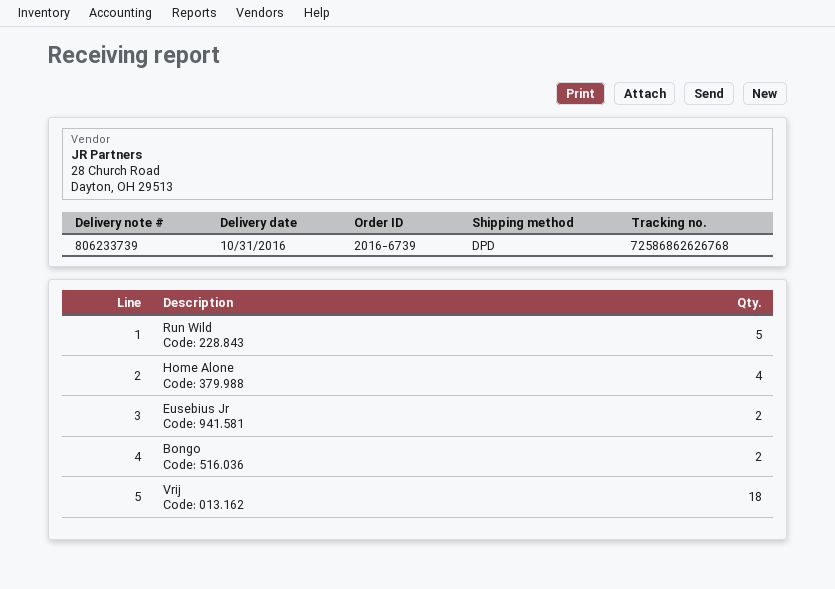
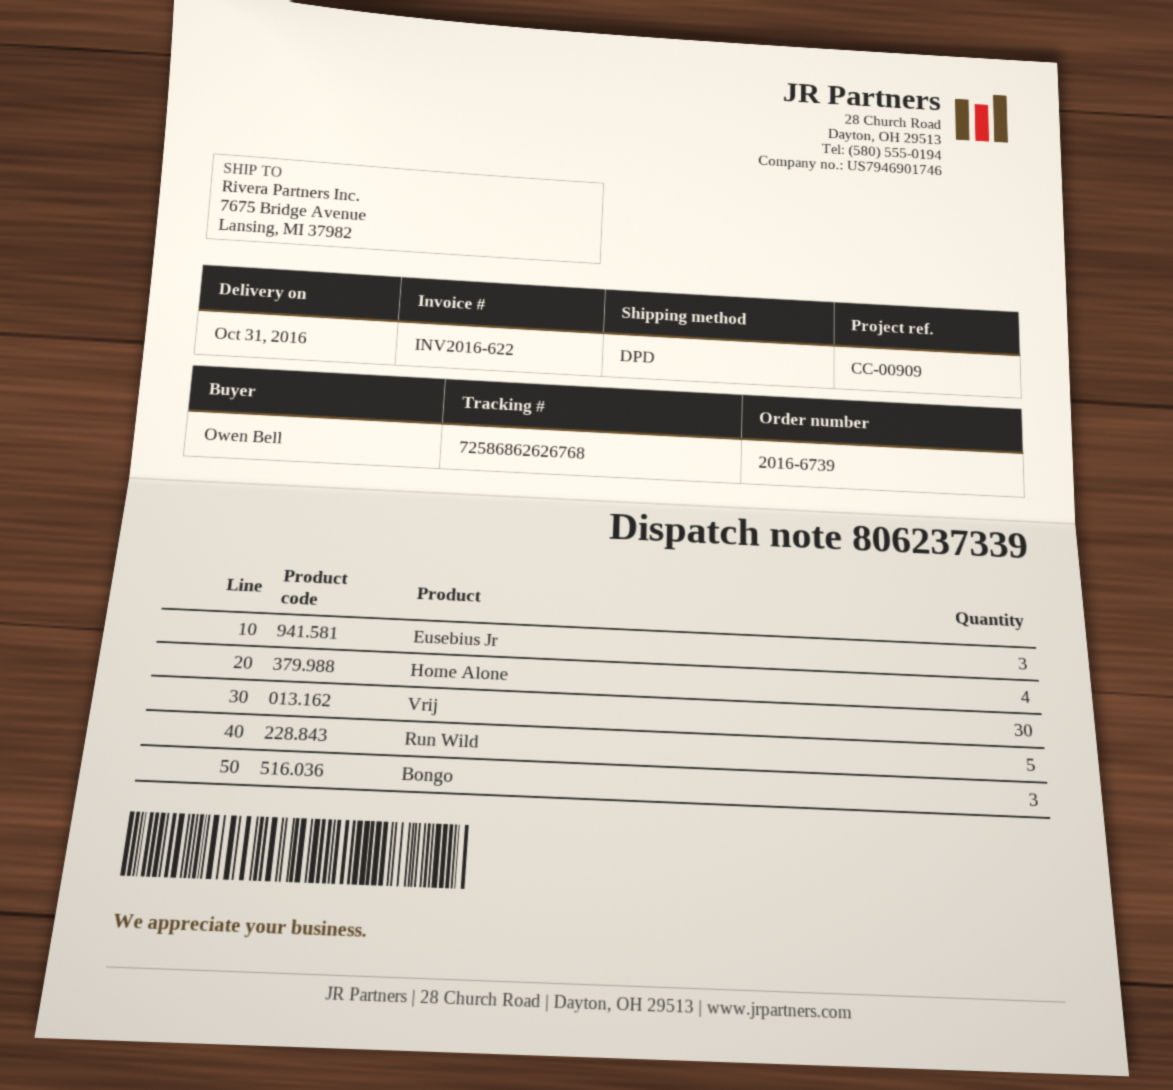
delivery note number: 806233739 -> 806237339
Eusebius Jr: 2 -> 3
Bongo: 2 -> 3
Vrij: 18 -> 30

